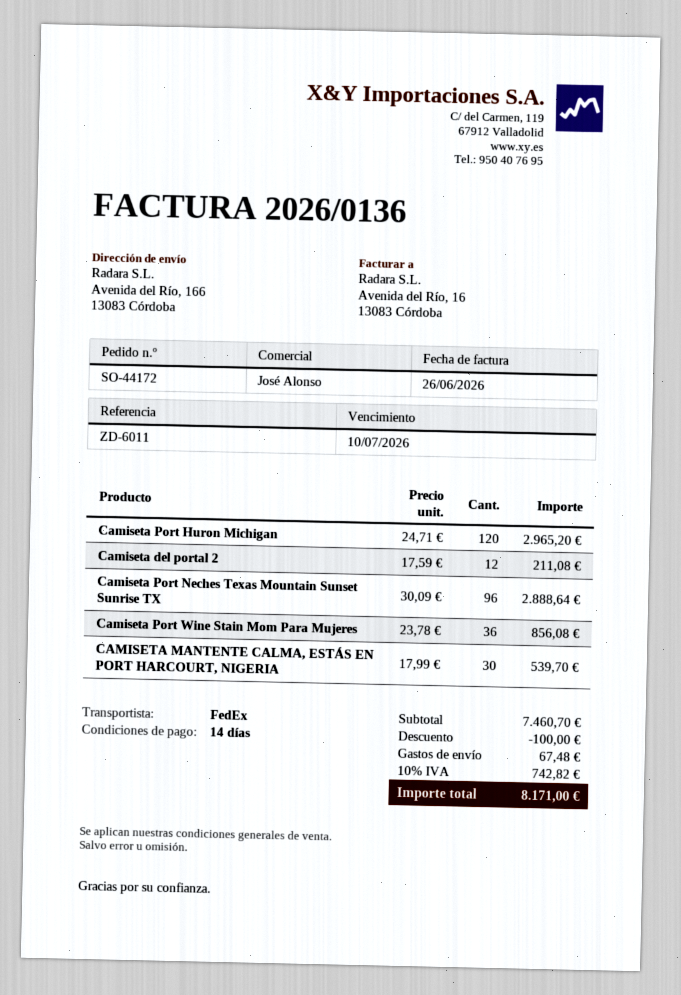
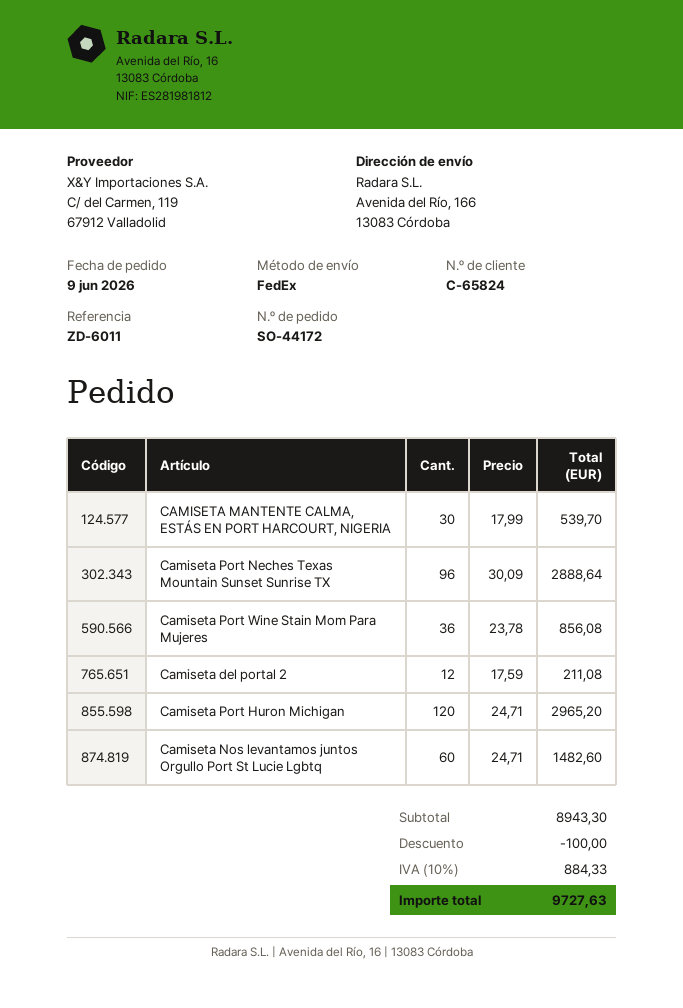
Camiseta Nos levantamos juntos Orgullo Port St Lucie Lgbtq: none -> 60 x 24.71 = 1482.60
subtotal: 7460.70 -> 8943.30
shipping: 67.48 -> none
tax: 10% = 742.82 -> 10% = 884.33
total: 8171.00 -> 9727.63

